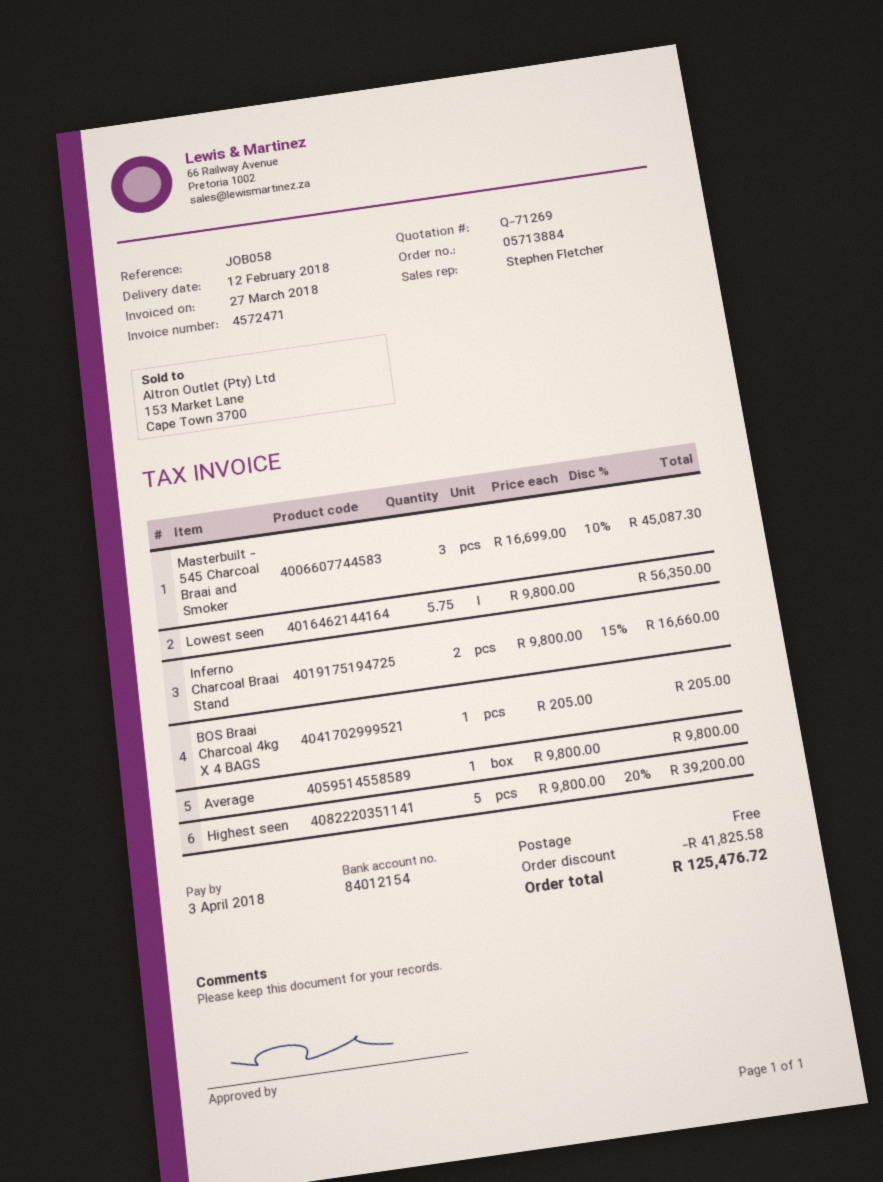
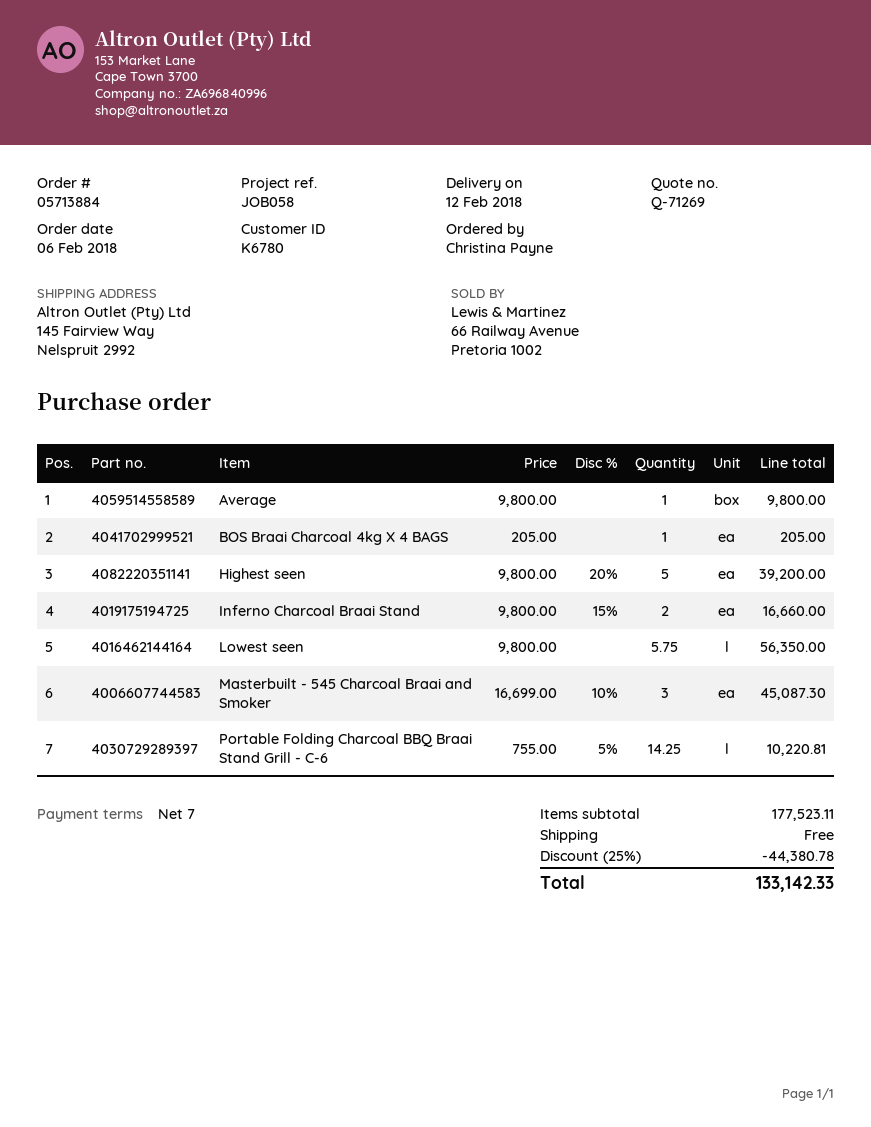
Portable Folding Charcoal BBQ Braai Stand Grill - C-6: none -> 14.25 x 755.00 - 5% = 10220.81
discount: 41825.58 -> 44380.78
total: 125476.72 -> 133142.33

